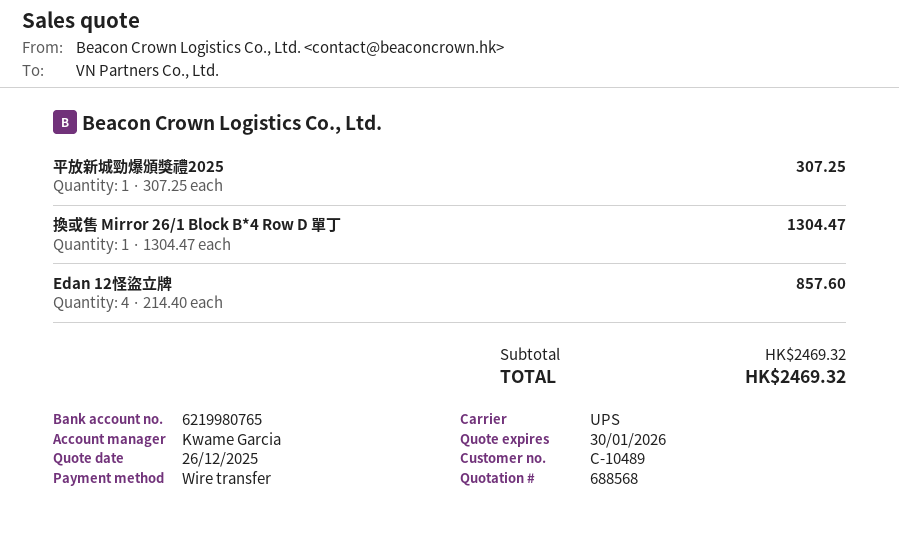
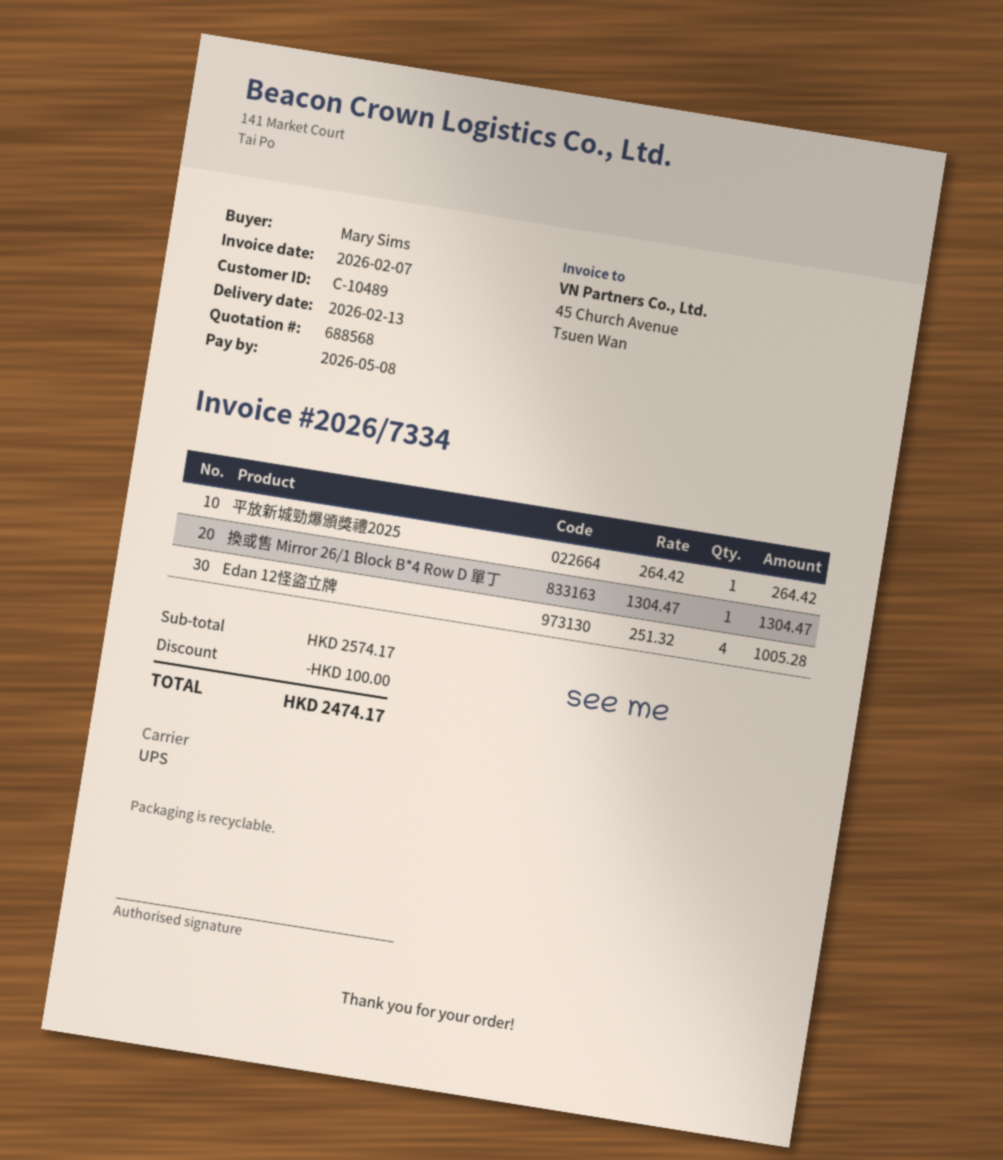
平放新城勁爆頒獎禮2025: 1 x 307.25 = 307.25 -> 1 x 264.42 = 264.42
Edan 12怪盜立牌: 4 x 214.40 = 857.60 -> 4 x 251.32 = 1005.28
subtotal: 2469.32 -> 2574.17
discount: none -> 100.00
total: 2469.32 -> 2474.17

